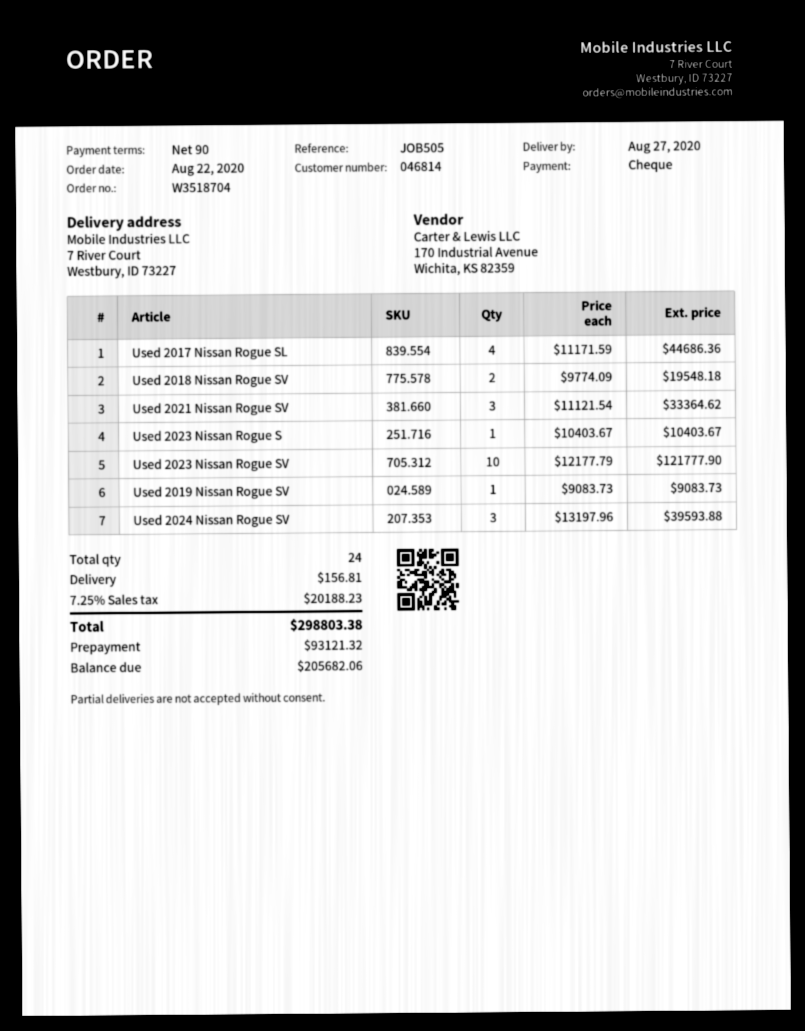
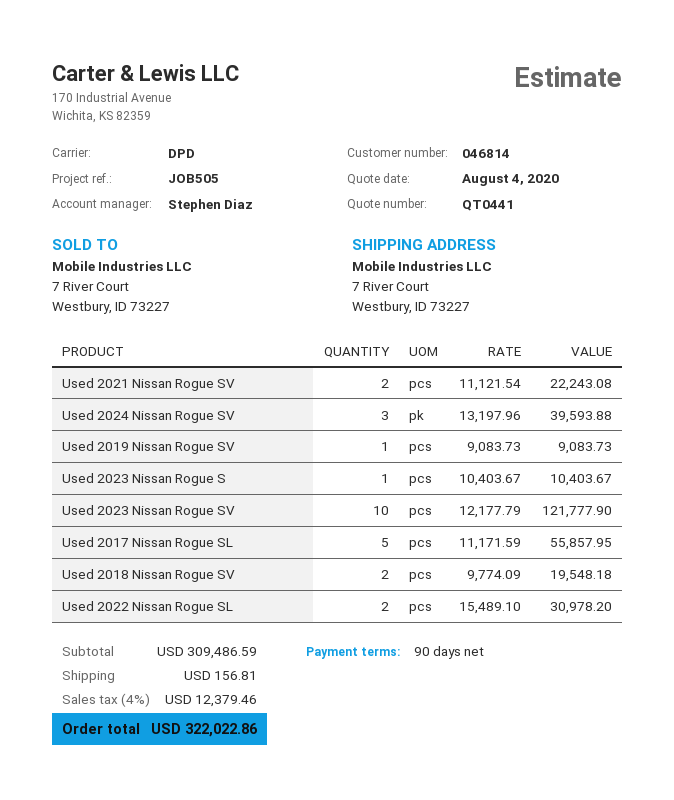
Used 2017 Nissan Rogue SL: 4 x 11171.59 = 44686.36 -> 5 x 11171.59 = 55857.95
Used 2021 Nissan Rogue SV: 3 x 11121.54 = 33364.62 -> 2 x 11121.54 = 22243.08
Used 2022 Nissan Rogue SL: none -> 2 x 15489.10 = 30978.20
tax: 7.25% = 20188.23 -> 4% = 12379.46
total: 298803.38 -> 322022.86

